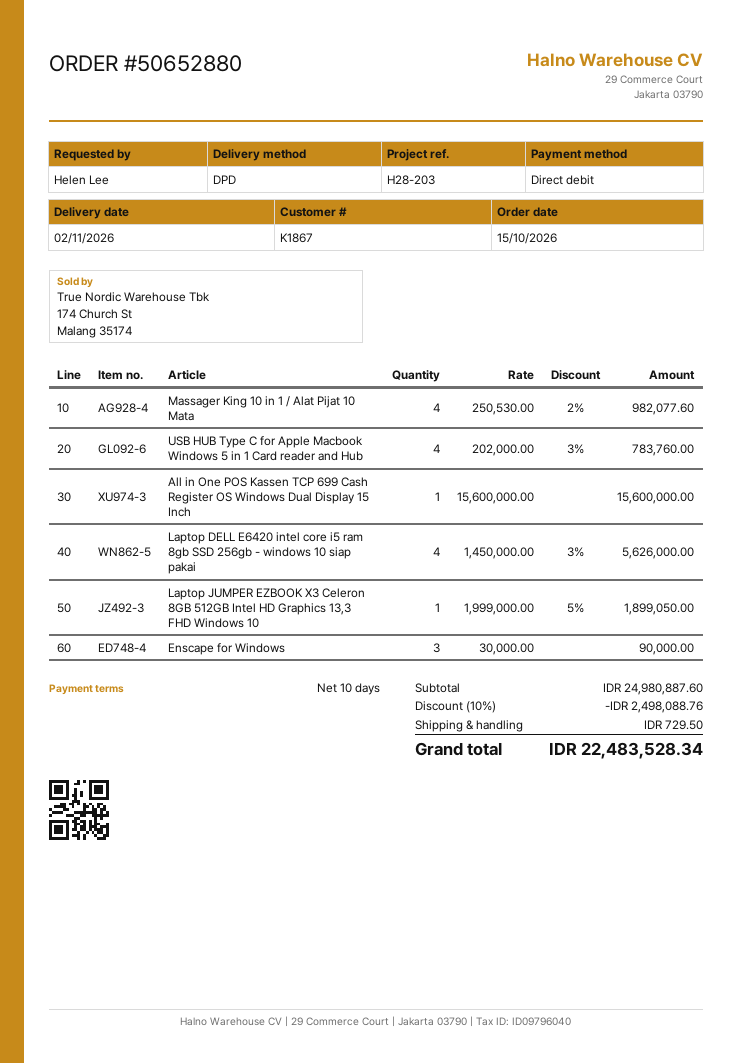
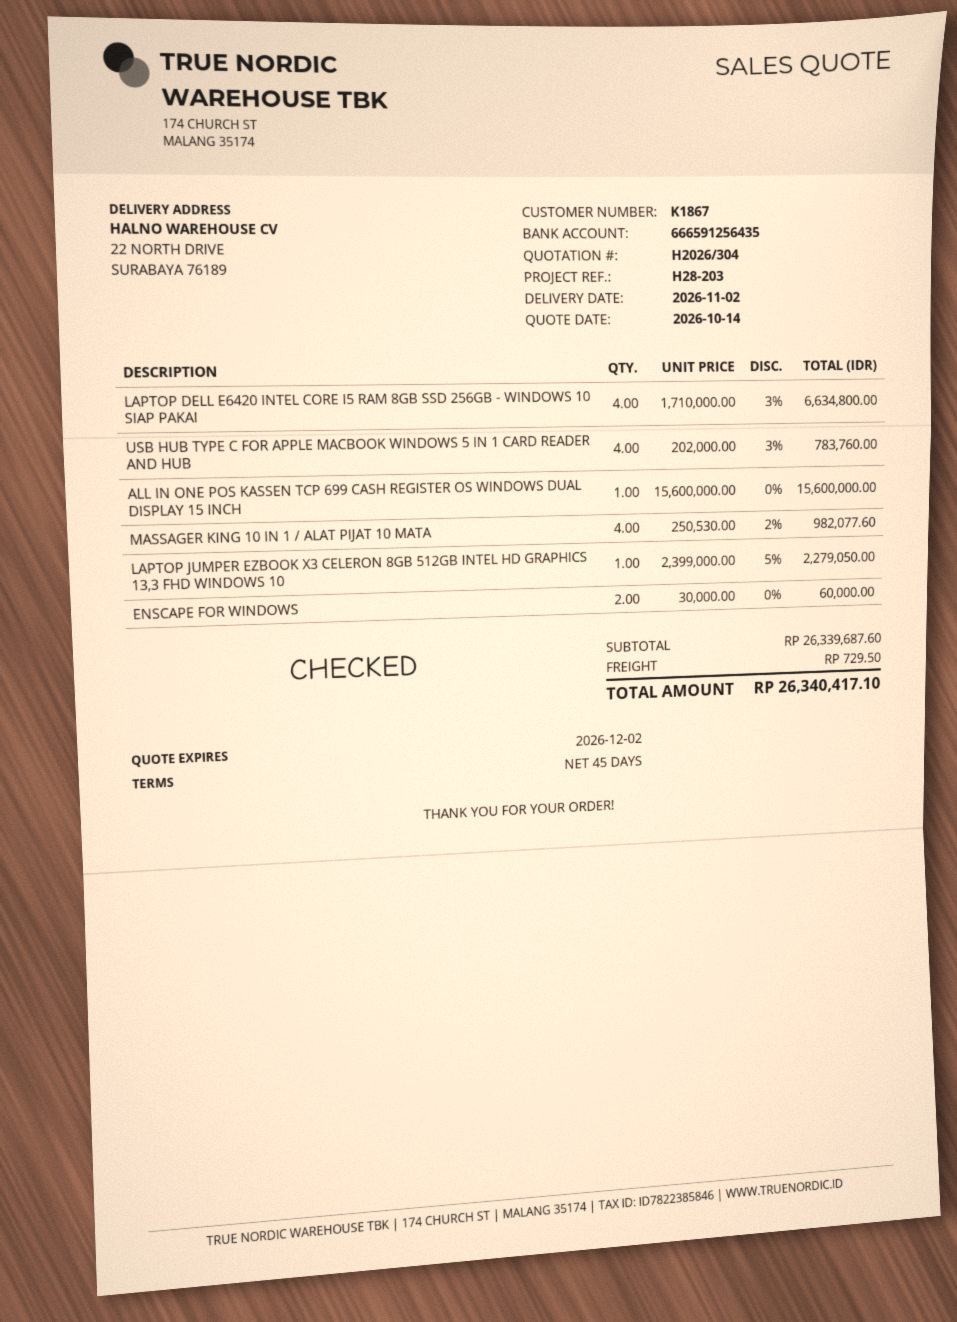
payment terms: 10 days -> 45 days
Laptop DELL E6420 intel core i5 ram 8gb SSD 256gb - windows 10 siap pakai: 4 x 1450000.00 - 3% = 5626000.00 -> 4 x 1710000.00 - 3% = 6634800.00
Laptop JUMPER EZBOOK X3 Celeron 8GB 512GB Intel HD Graphics 13,3 FHD Windows 10: 1 x 1999000.00 - 5% = 1899050.00 -> 1 x 2399000.00 - 5% = 2279050.00
Enscape for Windows: 3 x 30000.00 = 90000.00 -> 2 x 30000.00 = 60000.00
subtotal: 24980887.60 -> 26339687.60
discount: 10% = 2498088.76 -> none
total: 22483528.34 -> 26340417.10

